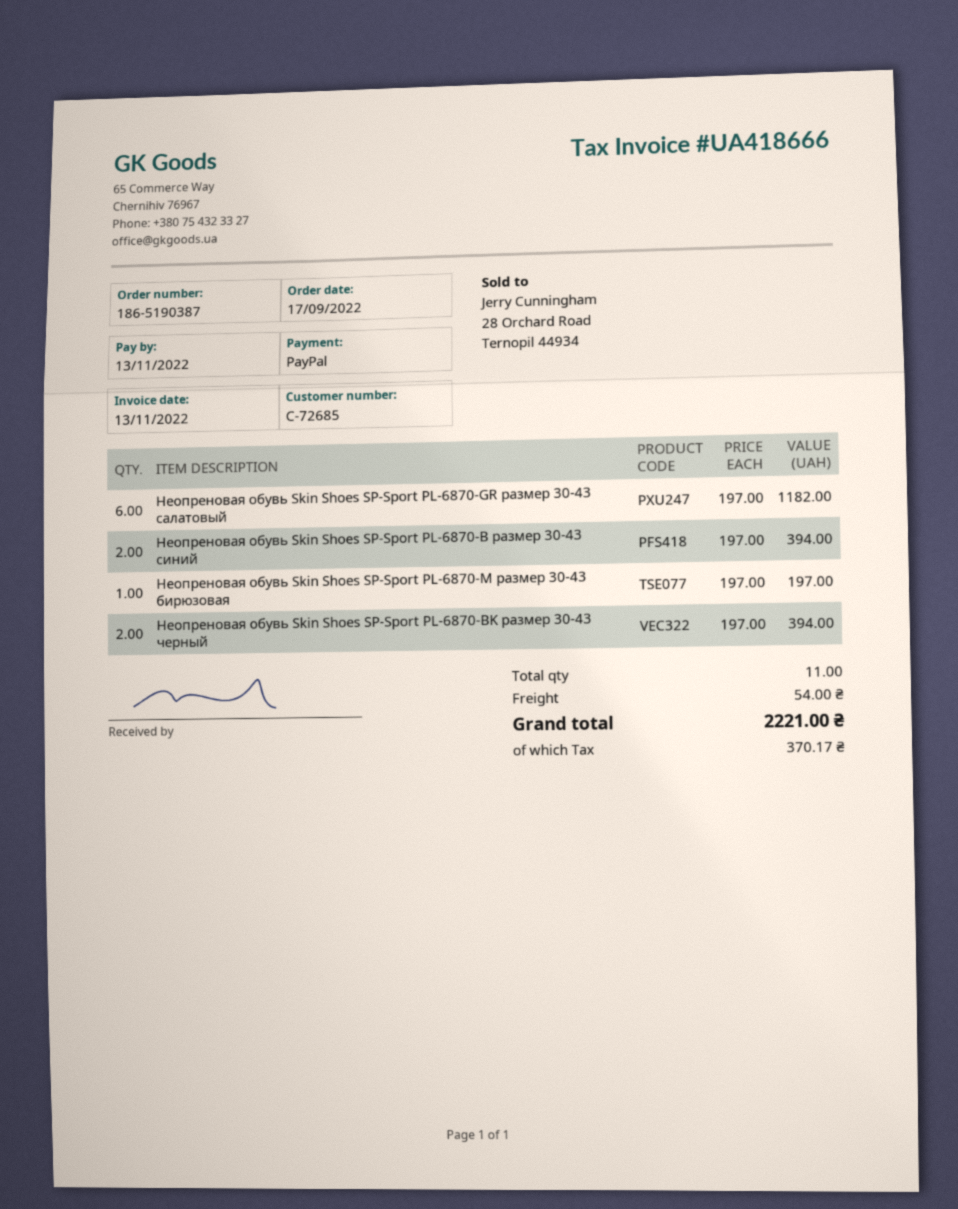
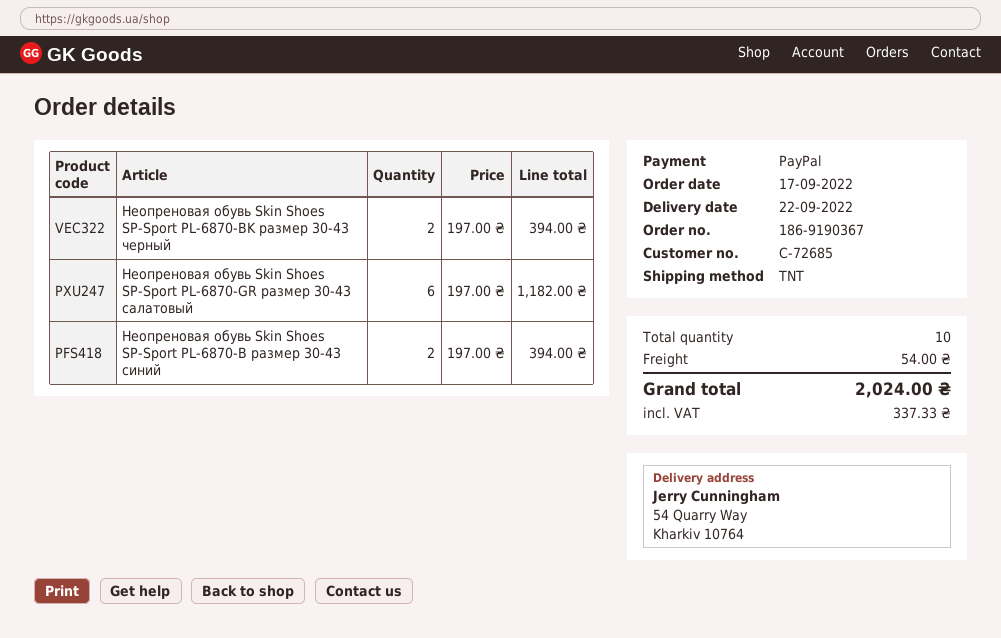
order number: 186-5190387 -> 186-9190367
Неопреновая обувь Skin Shoes SP-Sport PL-6870-M размер 30-43 бирюзовая: 1 x 197.00 = 197.00 -> none
total quantity: 11 -> 10
tax: 370.17 -> 337.33
total: 2221.00 -> 2024.00

